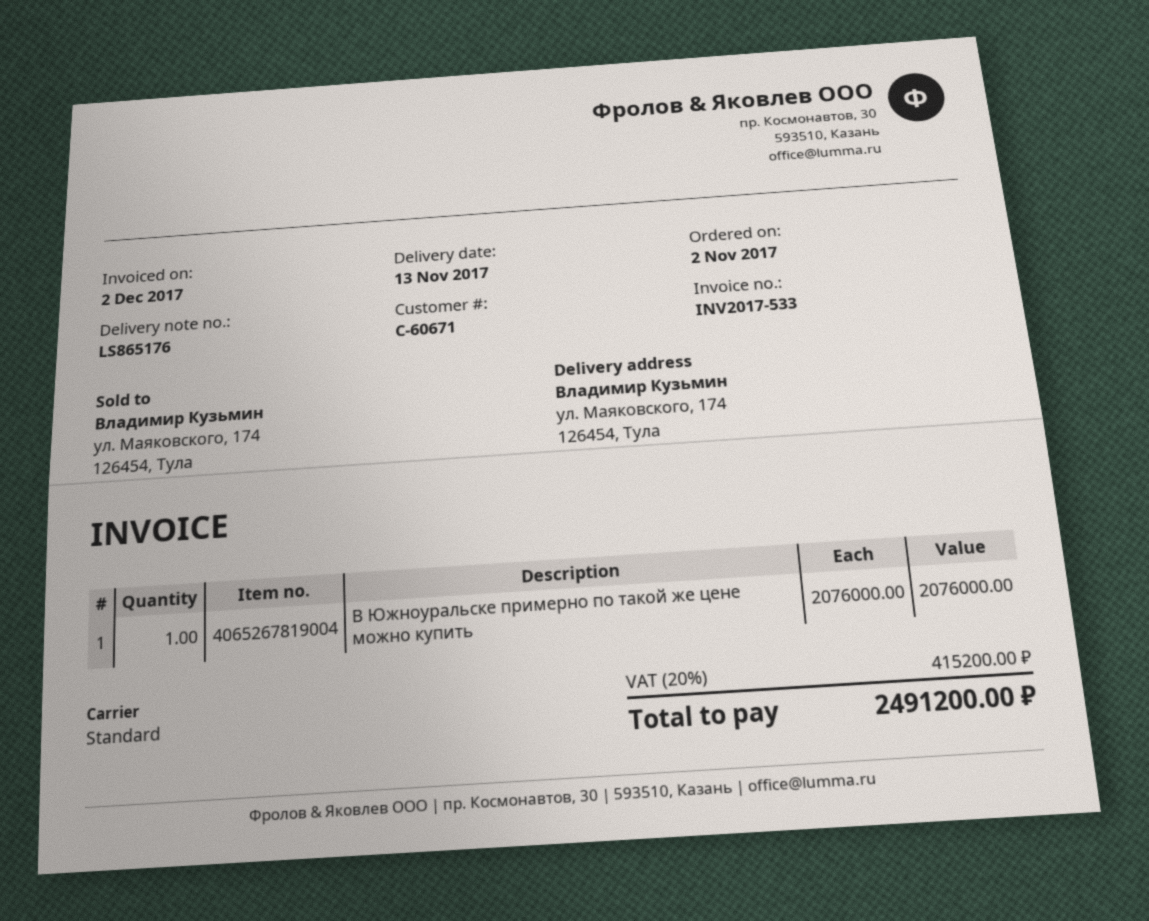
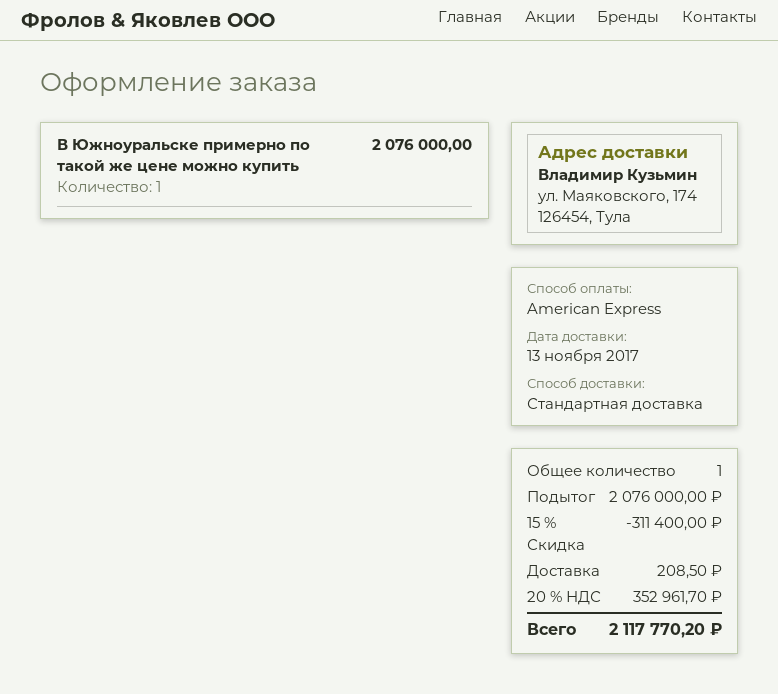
discount: none -> 15% = 311400.00
shipping: none -> 208.50
tax: 20% = 415200.00 -> 20% = 352961.70
total: 2491200.00 -> 2117770.20

